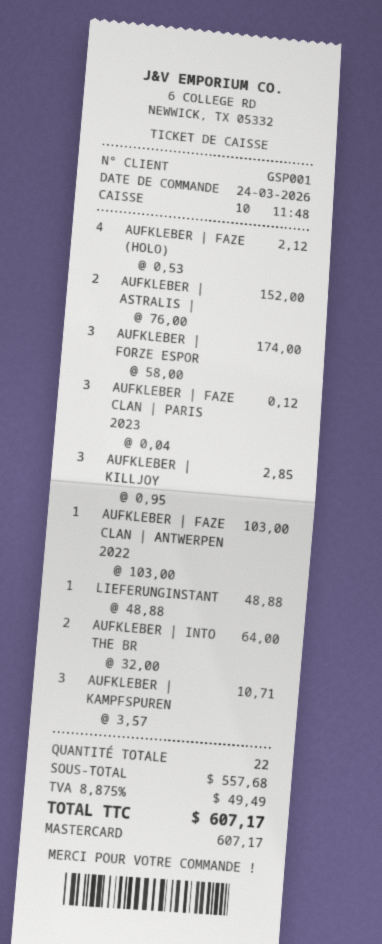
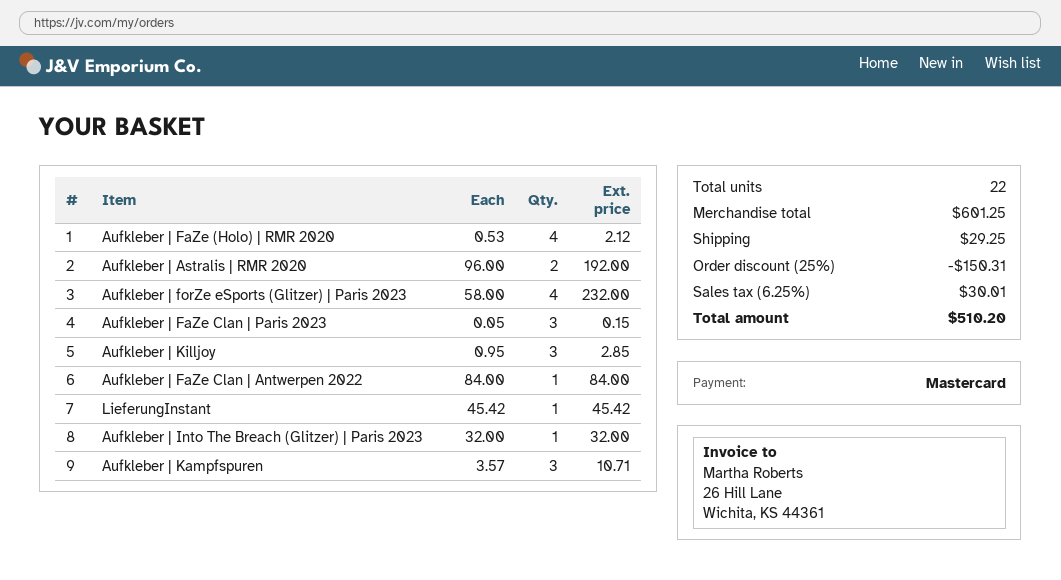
AUFKLEBER | ASTRALIS |: 2 x 76.00 = 152.00 -> 2 x 96.00 = 192.00
AUFKLEBER | FORZE ESPOR: 3 x 58.00 = 174.00 -> 4 x 58.00 = 232.00
AUFKLEBER | FAZE CLAN | PARIS 2023: 3 x 0.04 = 0.12 -> 3 x 0.05 = 0.15
AUFKLEBER | FAZE CLAN | ANTWERPEN 2022: 1 x 103.00 = 103.00 -> 1 x 84.00 = 84.00
LIEFERUNGINSTANT: 1 x 48.88 = 48.88 -> 1 x 45.42 = 45.42
AUFKLEBER | INTO THE BR: 2 x 32.00 = 64.00 -> 1 x 32.00 = 32.00
subtotal: 557.68 -> 601.25
discount: none -> 25% = 150.31
shipping: none -> 29.25
tax: 8.875% = 49.49 -> 6.25% = 30.01
total: 607.17 -> 510.20

